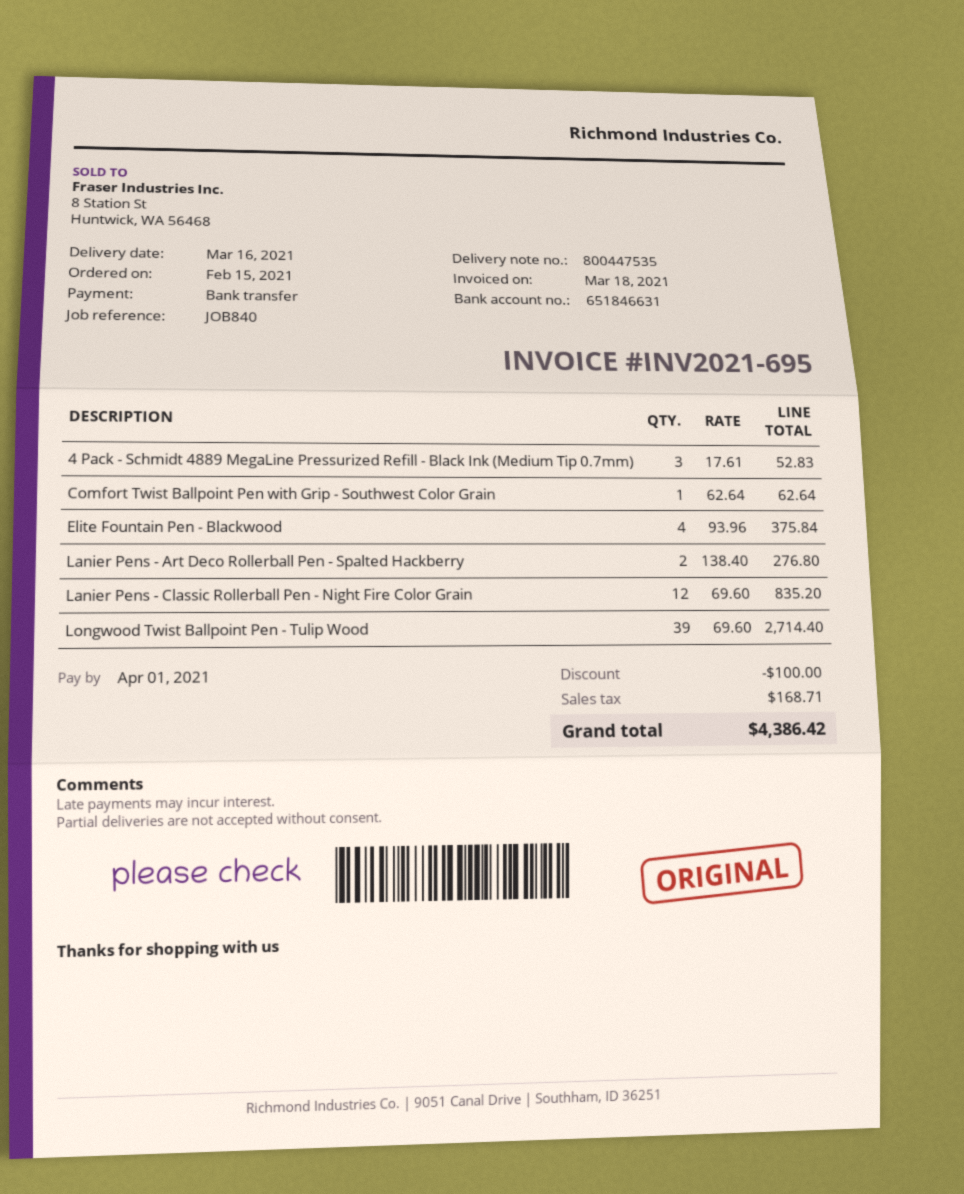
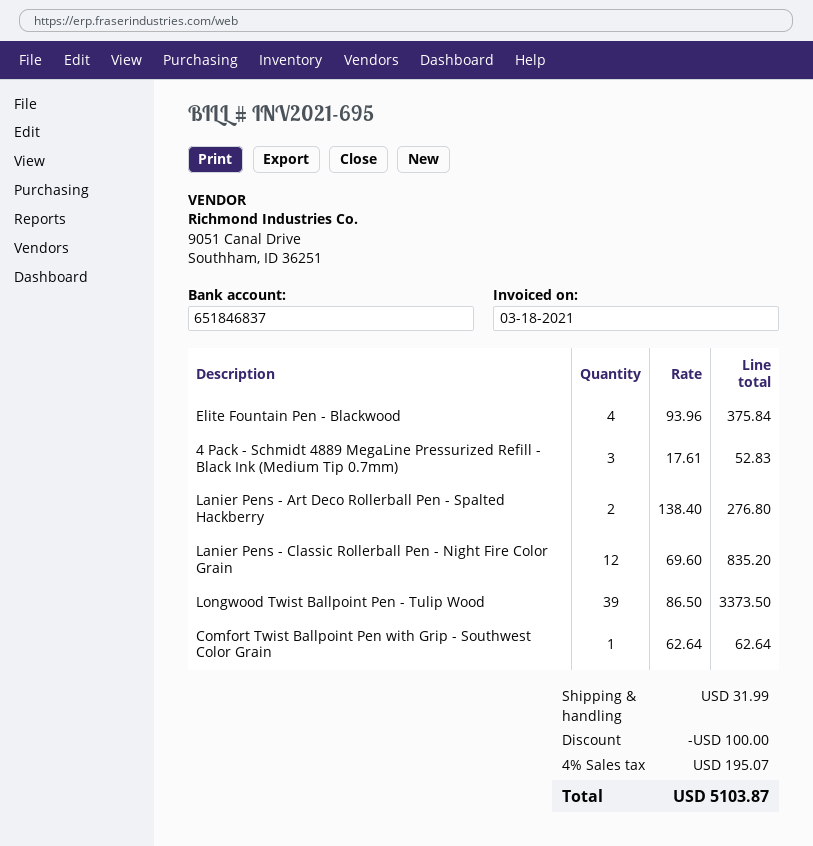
bank account: 651846631 -> 651846837
Longwood Twist Ballpoint Pen - Tulip Wood: 39 x 69.60 = 2714.40 -> 39 x 86.50 = 3373.50
shipping: none -> 31.99
tax: 168.71 -> 195.07
total: 4386.42 -> 5103.87

